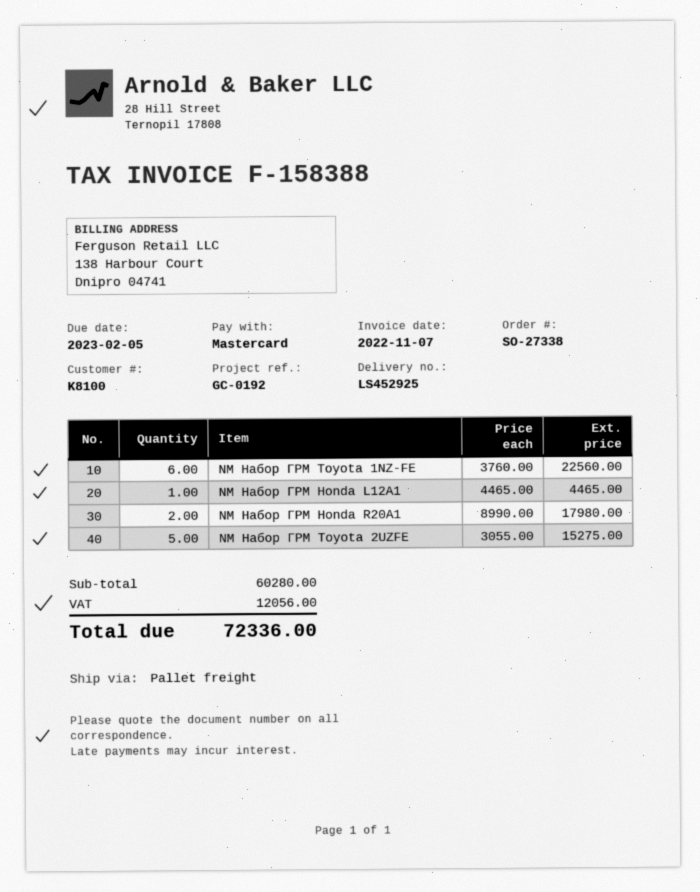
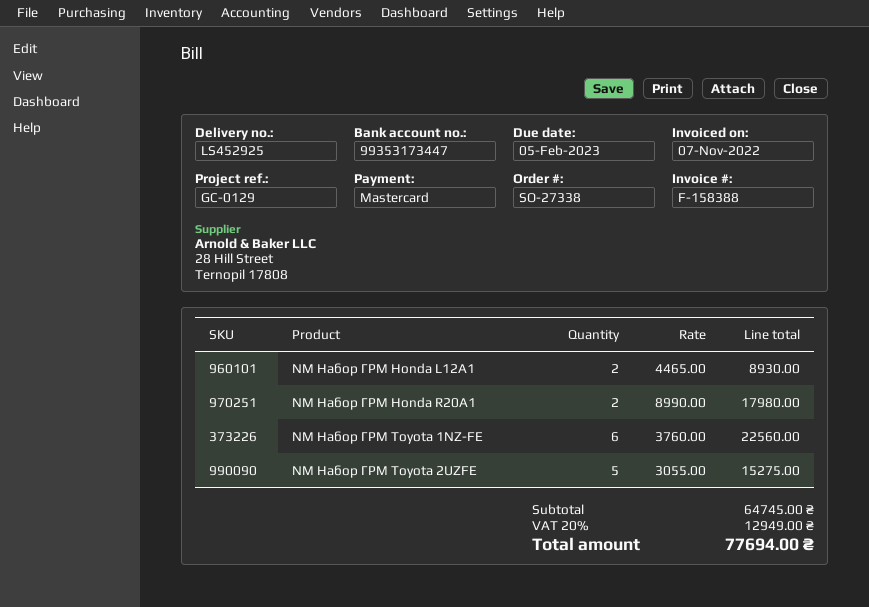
reference: GC-0192 -> GC-0129
NM Набор ГРМ Honda L12A1: 1 x 4465.00 = 4465.00 -> 2 x 4465.00 = 8930.00
subtotal: 60280.00 -> 64745.00
tax: 12056.00 -> 12949.00
total: 72336.00 -> 77694.00

